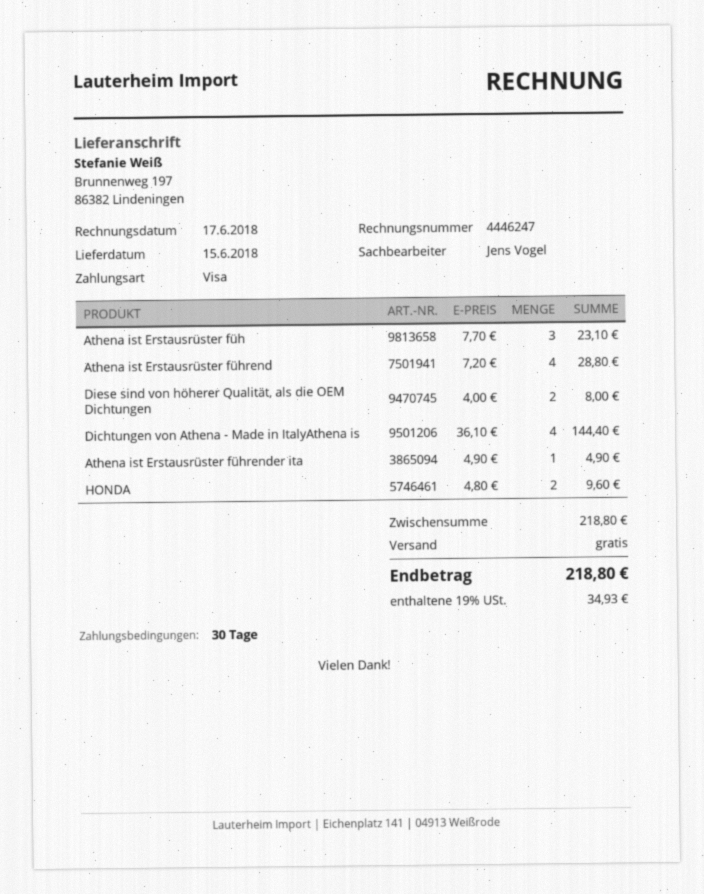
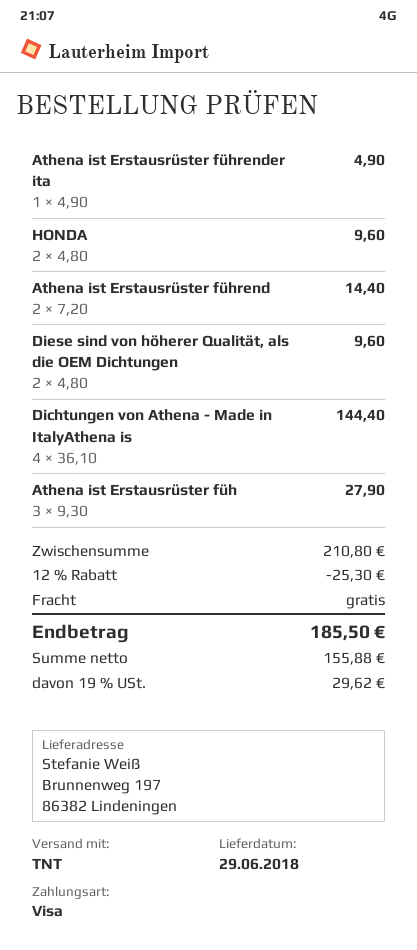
delivery date: 2018-06-15 -> 2018-06-29
Athena ist Erstausrüster füh: 3 x 7.70 = 23.10 -> 3 x 9.30 = 27.90
Athena ist Erstausrüster führend: 4 x 7.20 = 28.80 -> 2 x 7.20 = 14.40
Diese sind von höherer Qualität, als die OEM Dichtungen: 2 x 4.00 = 8.00 -> 2 x 4.80 = 9.60
subtotal: 218.80 -> 210.80
discount: none -> 12% = 25.30
tax: 19% = 34.93 -> 19% = 29.62
total: 218.80 -> 185.50

